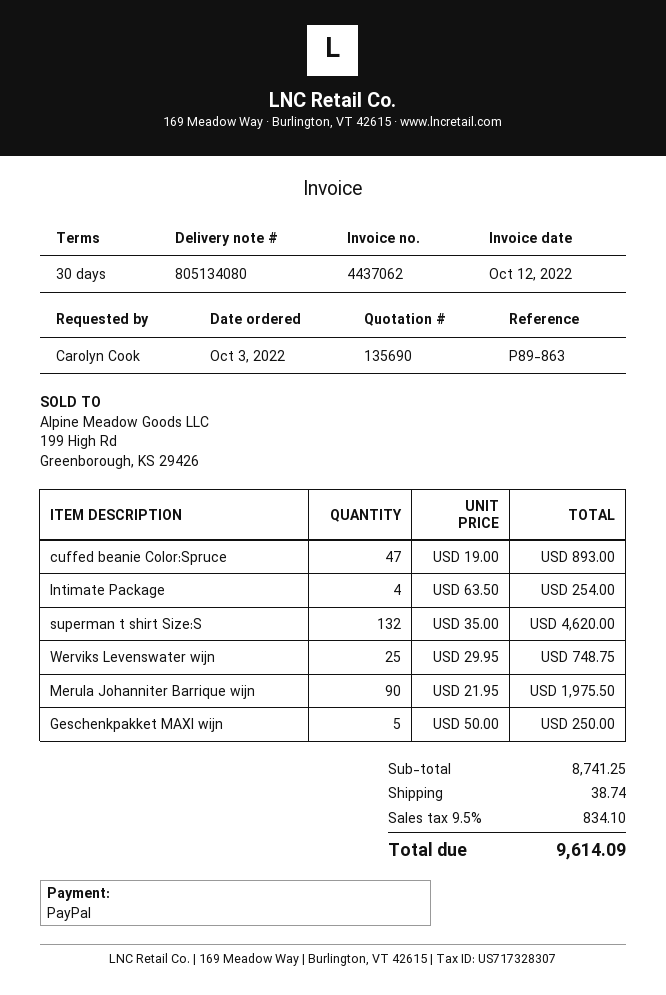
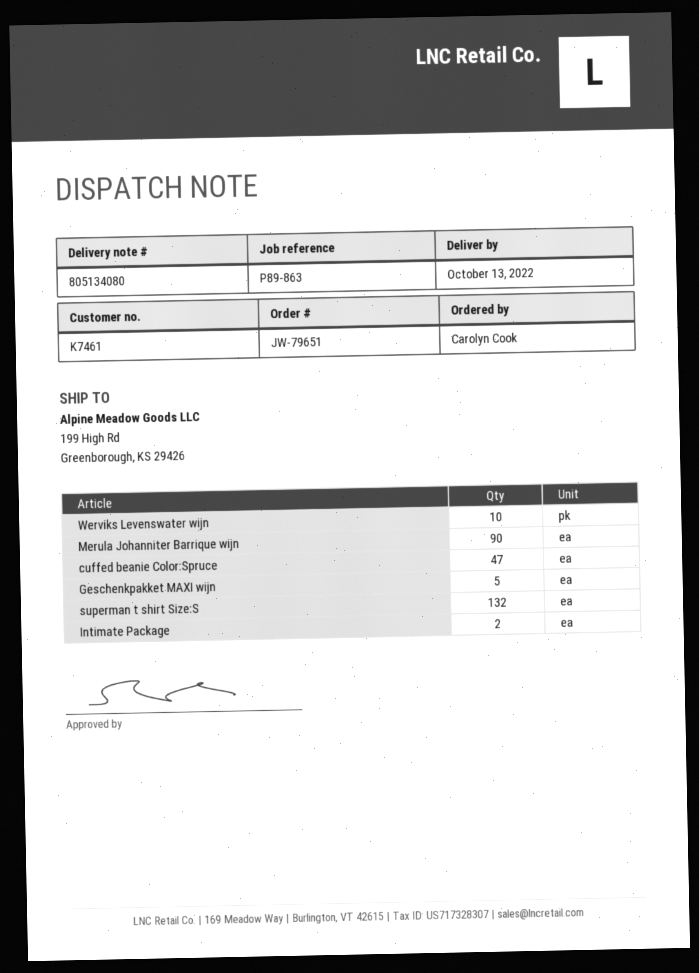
Intimate Package: 4 -> 2
Werviks Levenswater wijn: 25 -> 10

